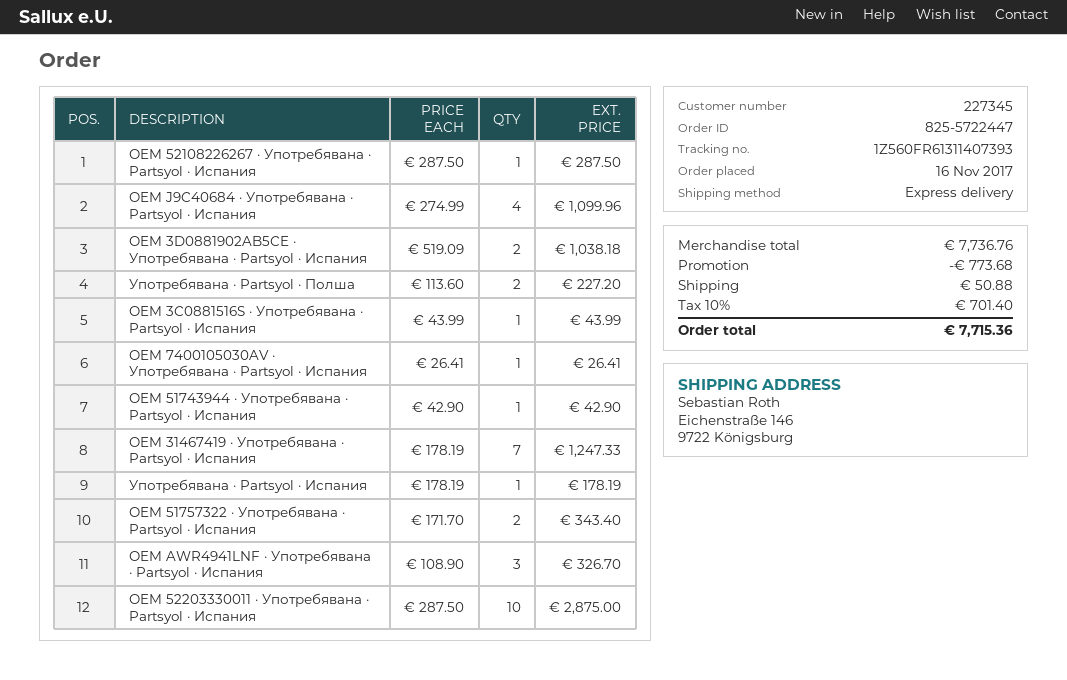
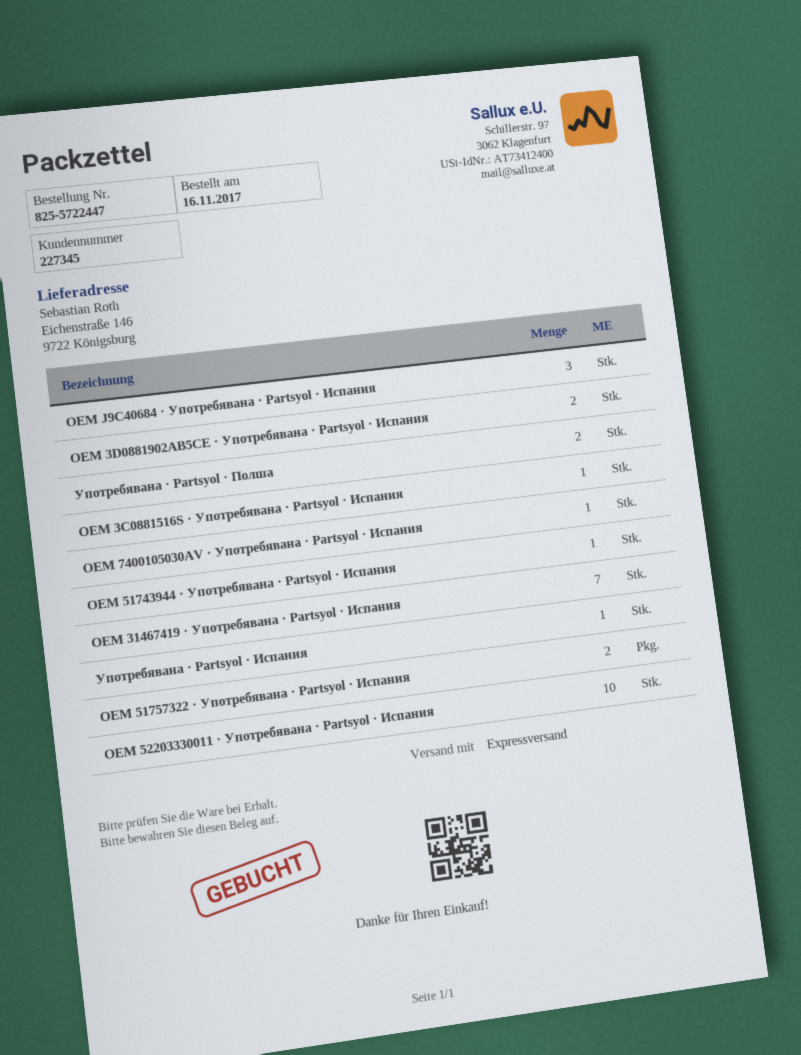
OEM 52108226267 · Употребявана · Partsyol · Испания: 1 -> none
OEM J9C40684 · Употребявана · Partsyol · Испания: 4 -> 3
OEM AWR4941LNF · Употребявана · Partsyol · Испания: 3 -> none

